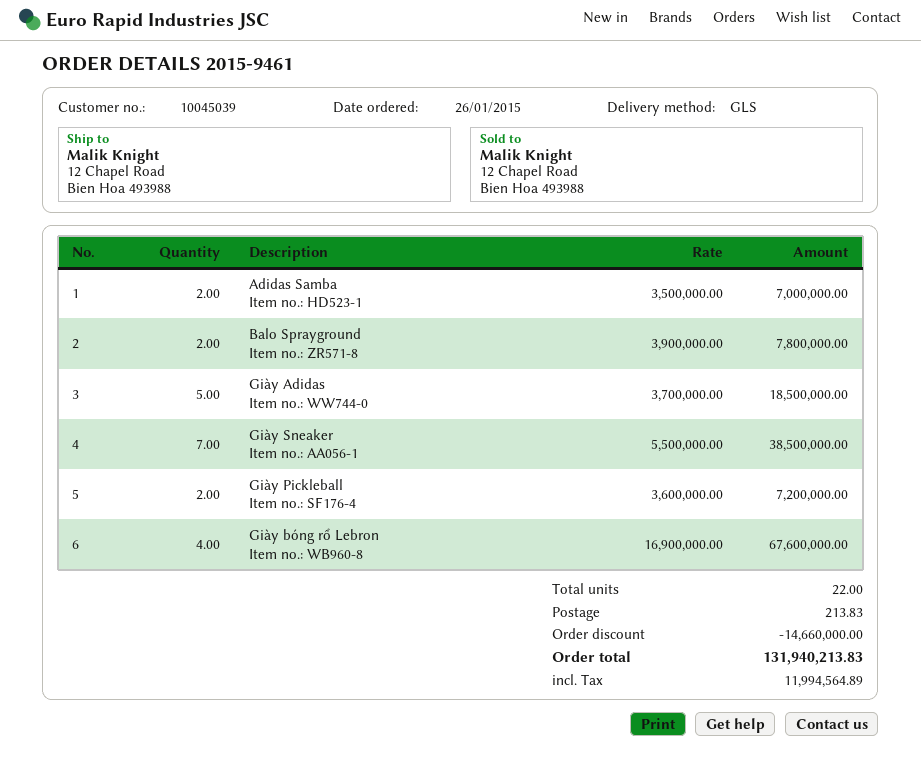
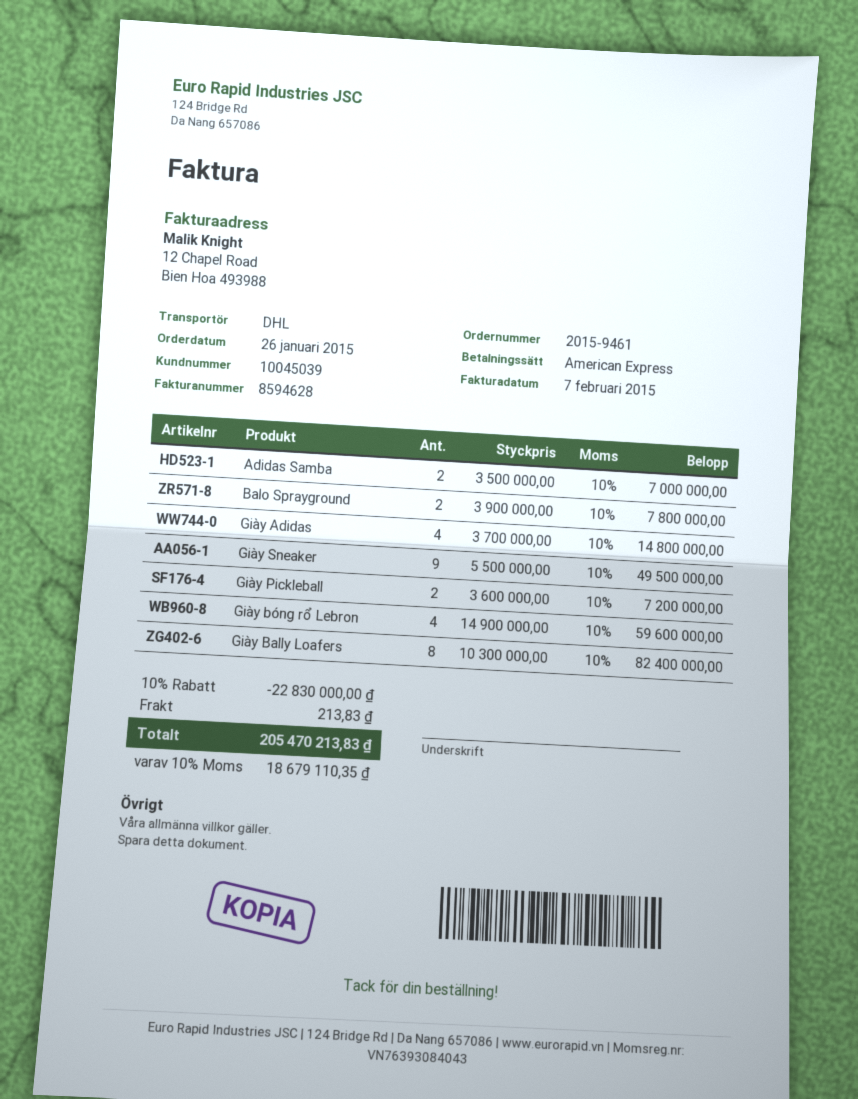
shipping method: GLS -> DHL
Giày Adidas: 5 x 3700000.00 = 18500000.00 -> 4 x 3700000.00 = 14800000.00
Giày Sneaker: 7 x 5500000.00 = 38500000.00 -> 9 x 5500000.00 = 49500000.00
Giày bóng rổ Lebron: 4 x 16900000.00 = 67600000.00 -> 4 x 14900000.00 = 59600000.00
Giày Bally Loafers: none -> 8 x 10300000.00 = 82400000.00
discount: 14660000.00 -> 22830000.00
tax: 11994564.89 -> 18679110.35
total: 131940213.83 -> 205470213.83

